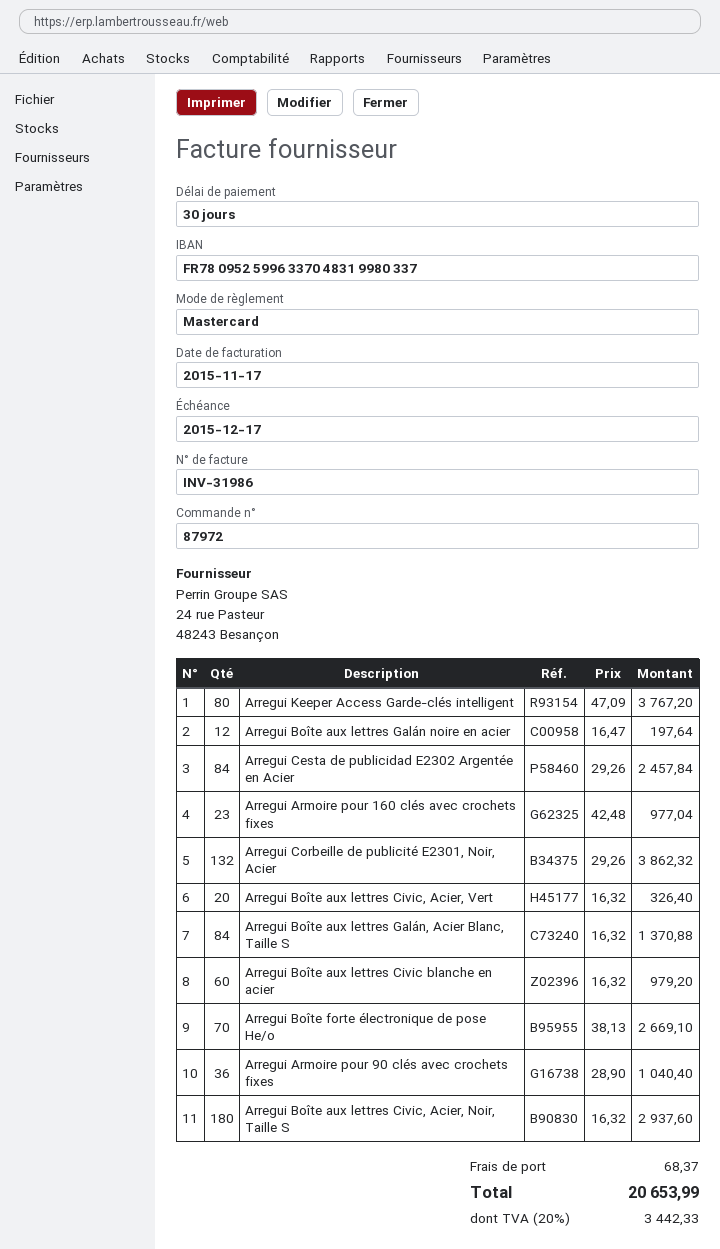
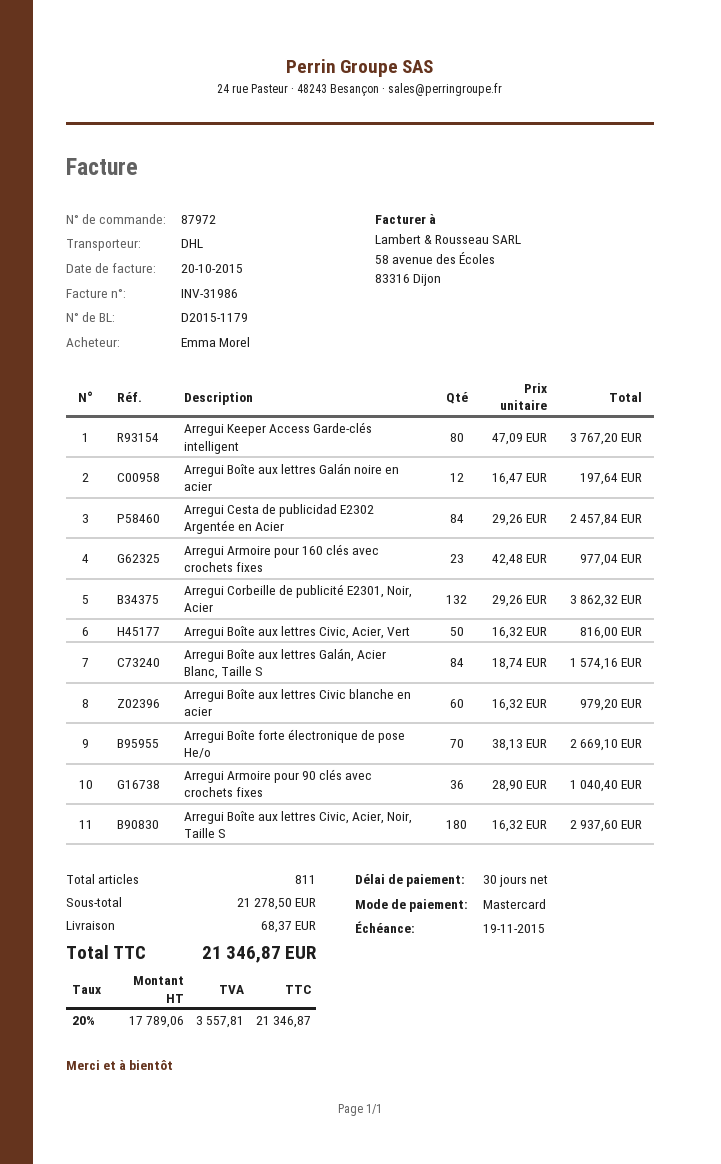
invoice date: 2015-11-17 -> 2015-10-20
due date: 2015-12-17 -> 2015-11-19
Arregui Boîte aux lettres Civic, Acier, Vert: 20 x 16.32 = 326.40 -> 50 x 16.32 = 816.00
Arregui Boîte aux lettres Galán, Acier Blanc, Taille S: 84 x 16.32 = 1370.88 -> 84 x 18.74 = 1574.16
tax: 20% = 3442.33 -> 20% = 3557.81
total: 20653.99 -> 21346.87

